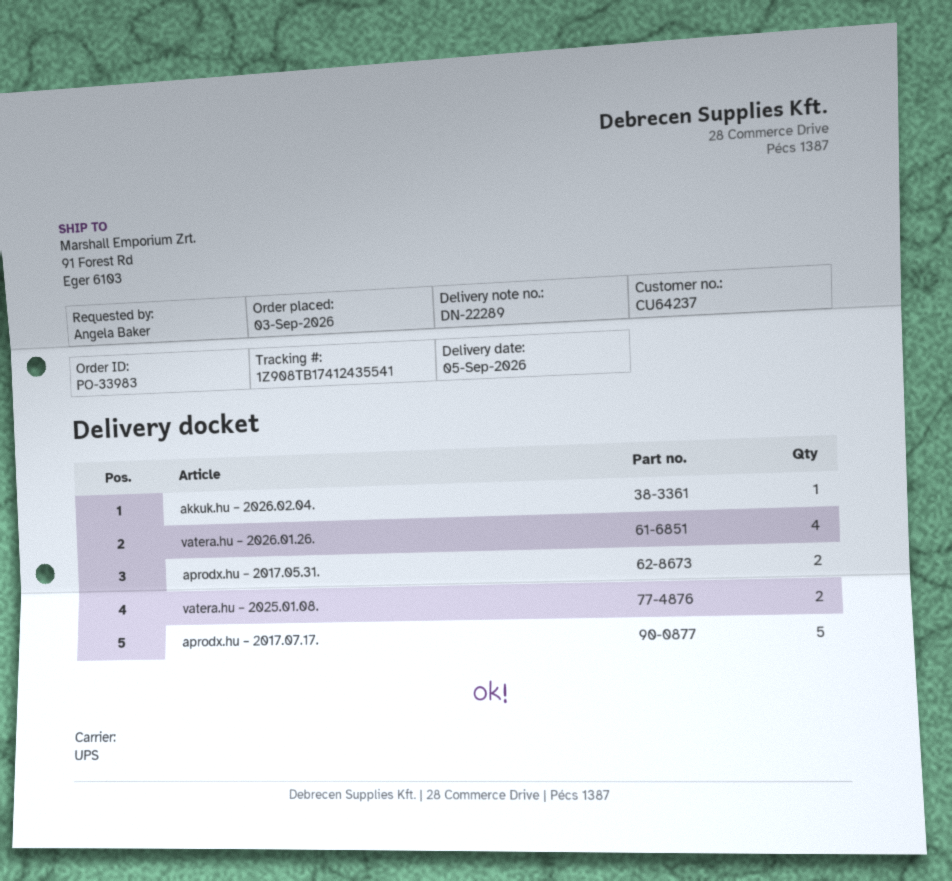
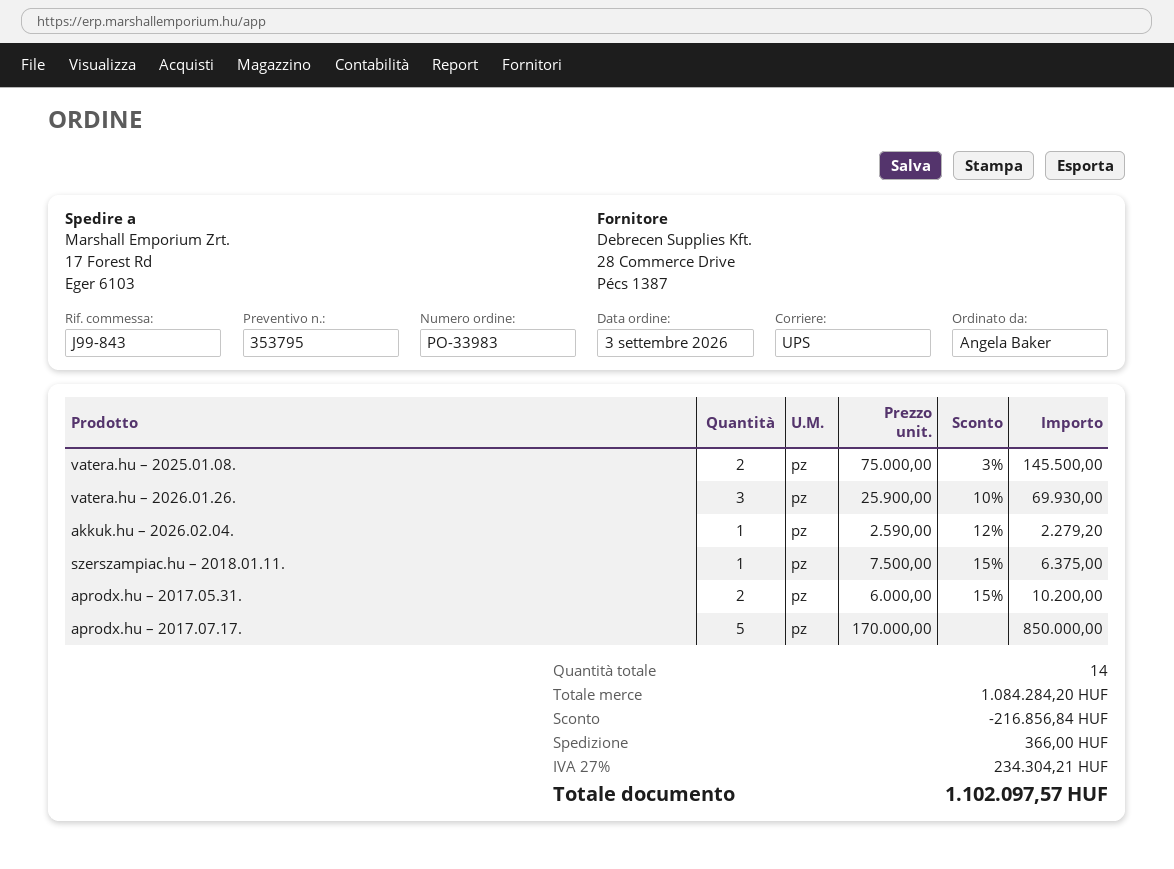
ship to: 91 Forest Rd, Eger 6103 -> 17 Forest Rd, Eger 6103
vatera.hu – 2026.01.26.: 4 -> 3
szerszampiac.hu – 2018.01.11.: none -> 1

